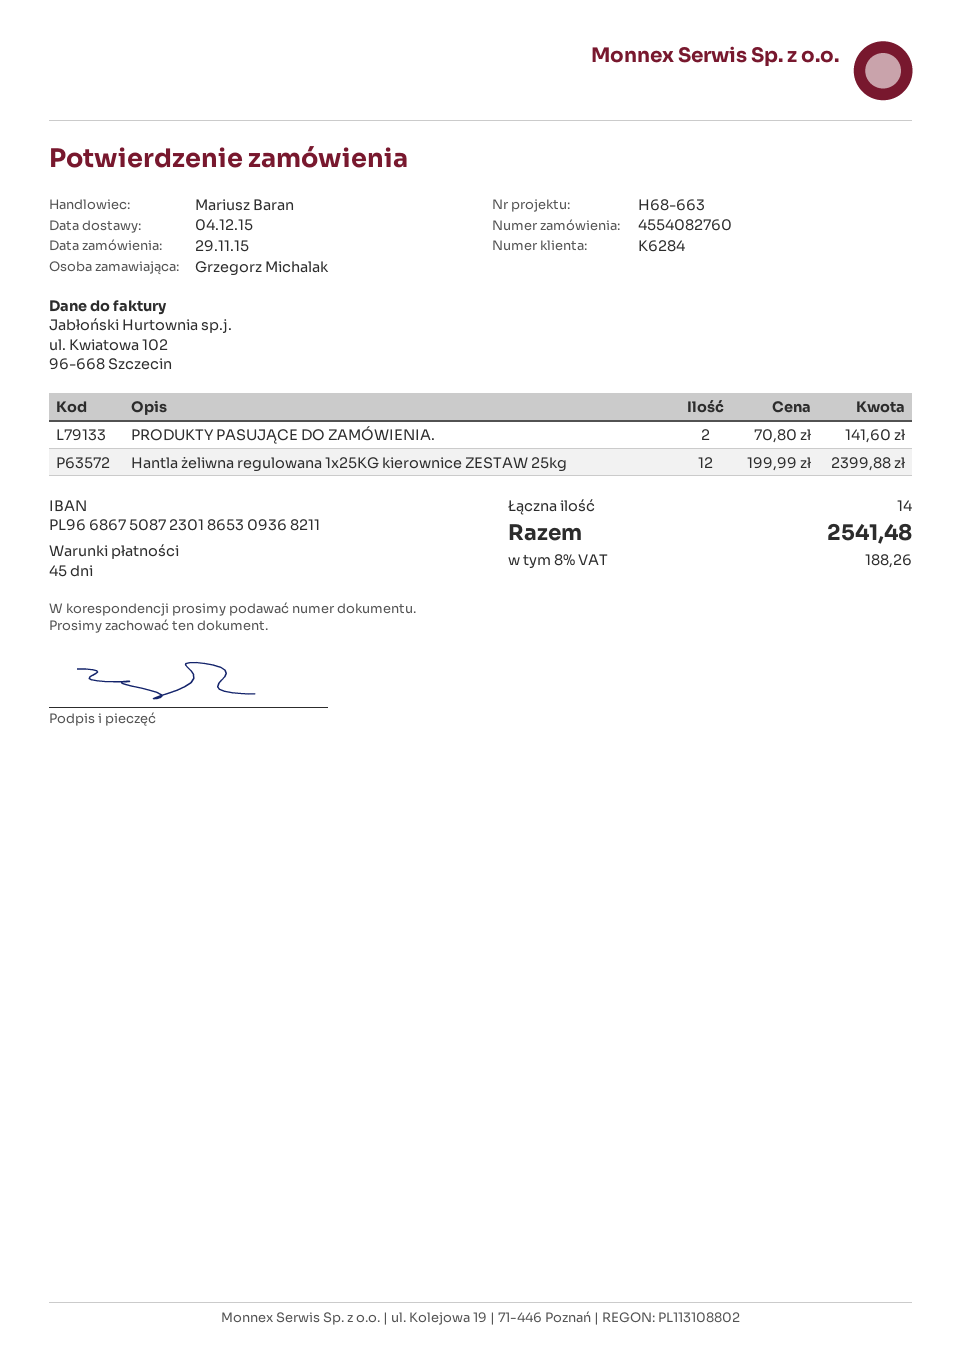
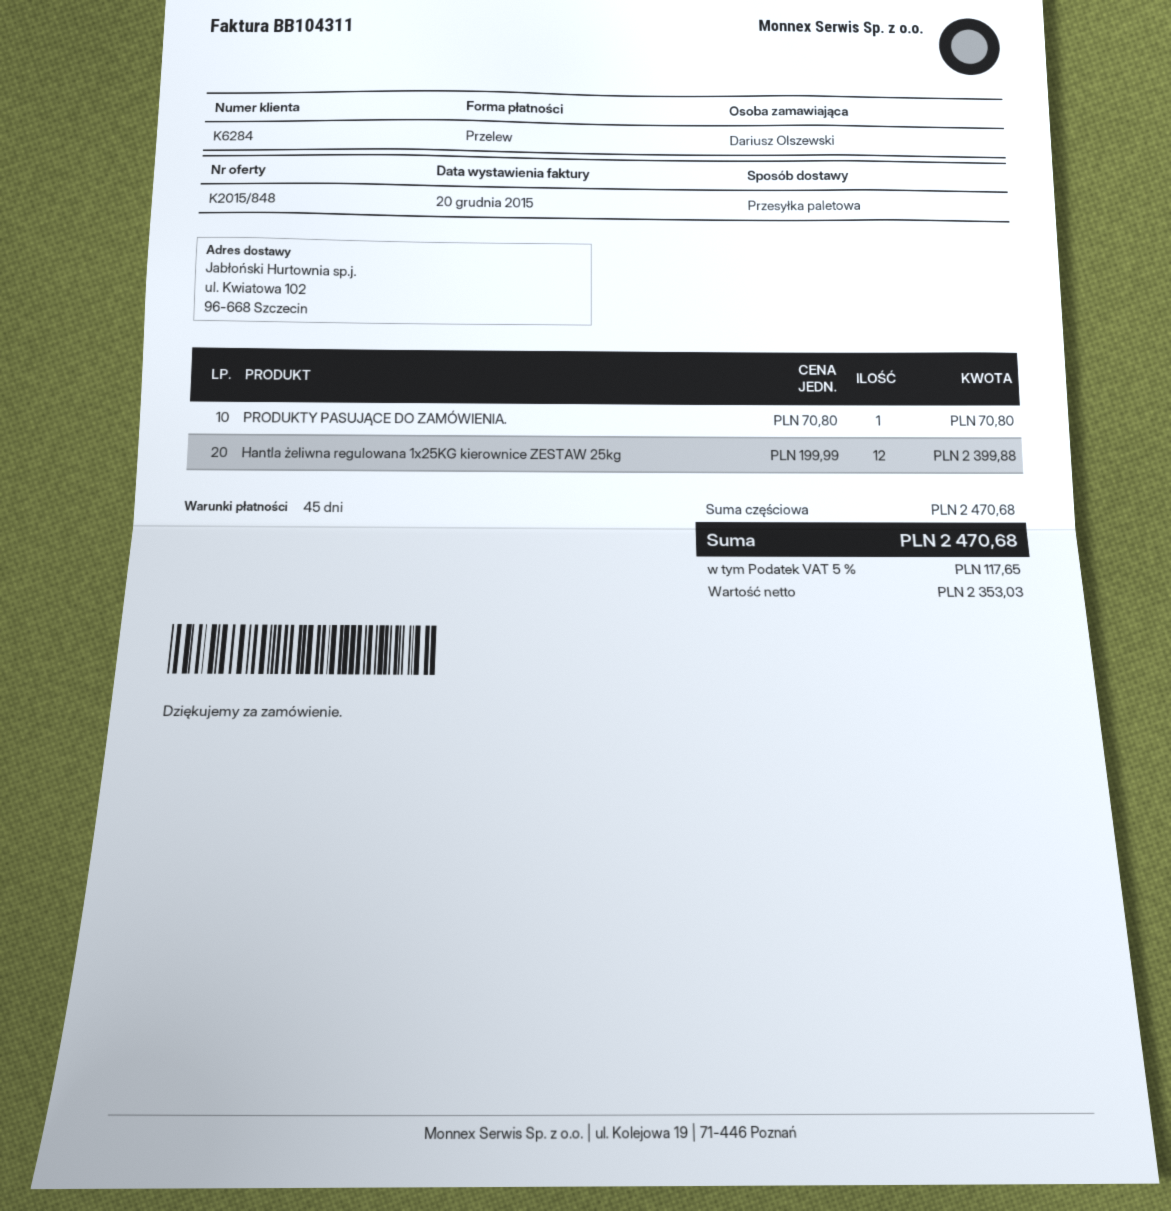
ordered by: Grzegorz Michalak -> Dariusz Olszewski
PRODUKTY PASUJĄCE DO ZAMÓWIENIA.: 2 x 70.80 = 141.60 -> 1 x 70.80 = 70.80
tax: 8% = 188.26 -> 5% = 117.65
total: 2541.48 -> 2470.68

